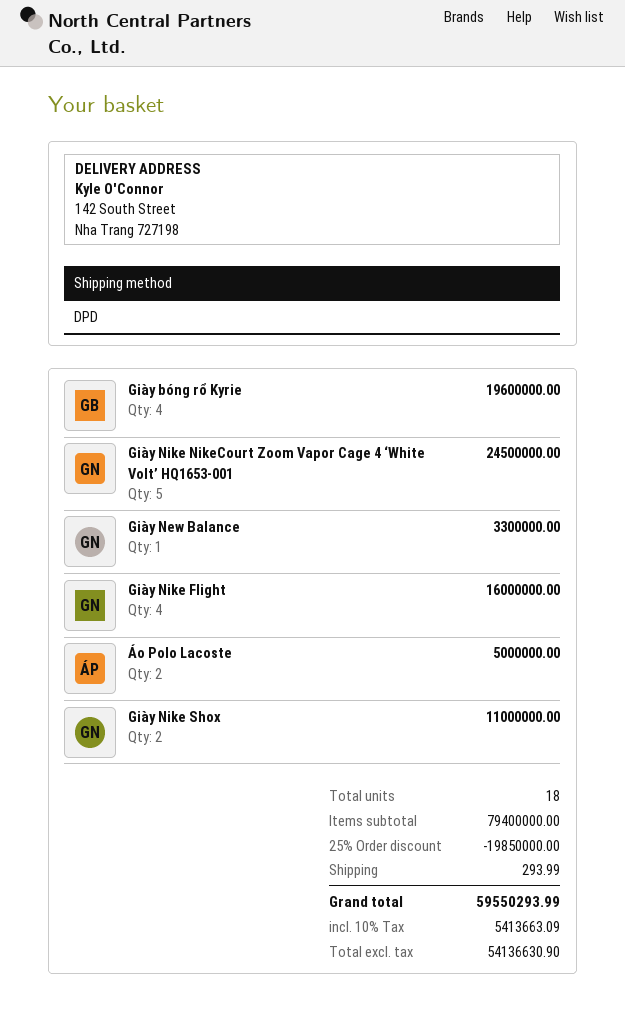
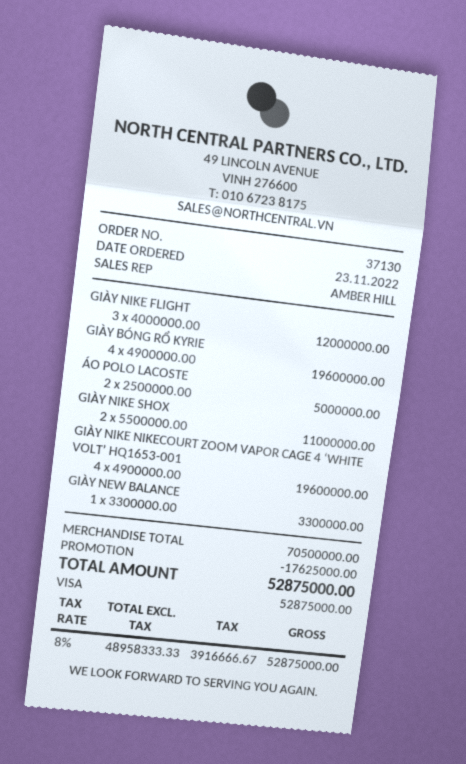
Giày Nike NikeCourt Zoom Vapor Cage 4 ‘White Volt’ HQ1653-001: 5 for 24500000.00 -> 4 for 19600000.00
Giày Nike Flight: 4 for 16000000.00 -> 3 for 12000000.00
subtotal: 79400000.00 -> 70500000.00
discount: 19850000.00 -> 17625000.00
shipping: 293.99 -> none
net: 54136630.90 -> 48958333.33
tax: 10% = 5413663.09 -> 8% = 3916666.67
total: 59550293.99 -> 52875000.00

